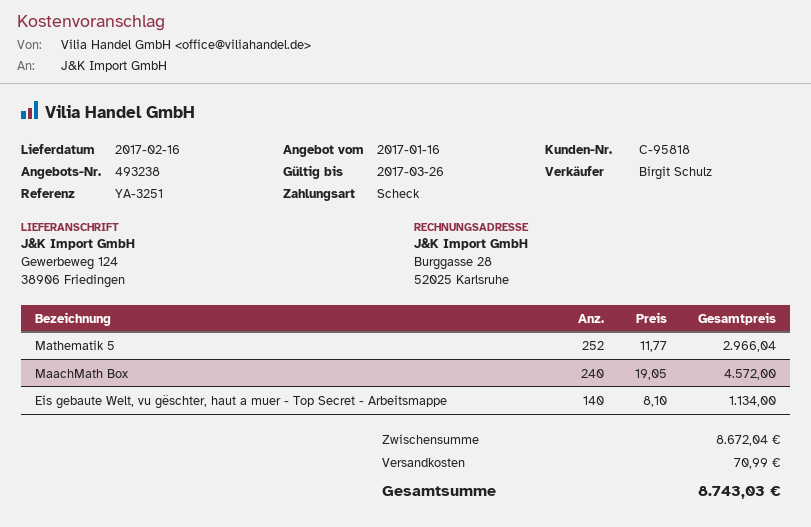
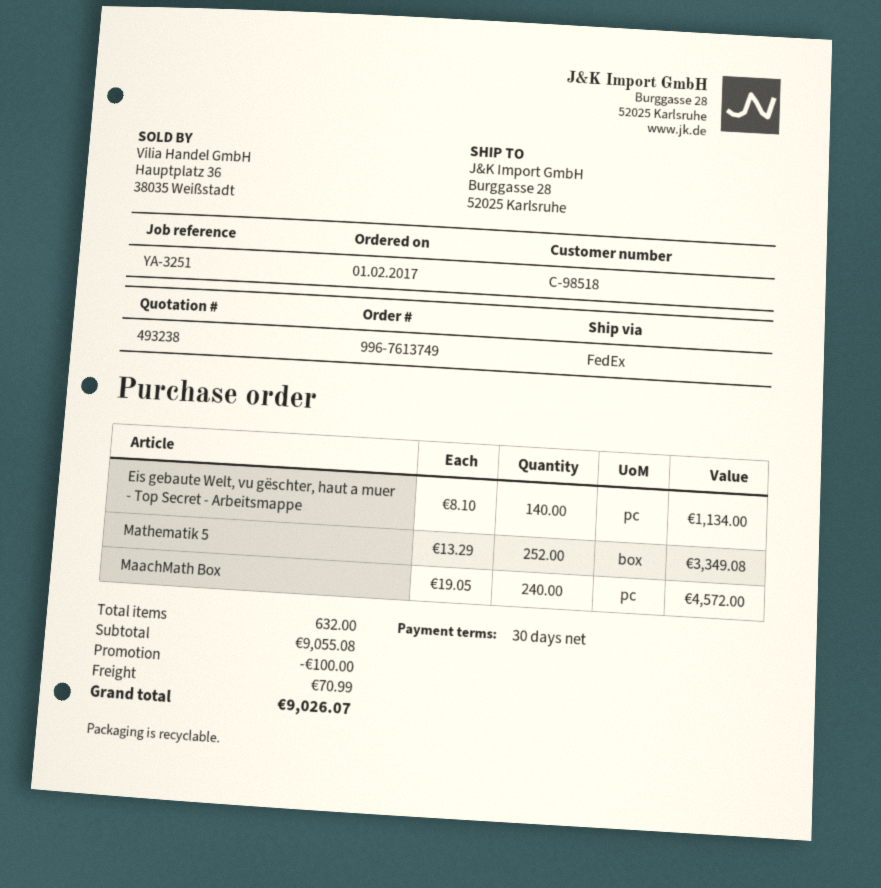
customer number: C-95818 -> C-98518
ship to: Gewerbeweg 124, 38906 Friedingen -> Burggasse 28, 52025 Karlsruhe
Mathematik 5: 252 x 11.77 = 2966.04 -> 252 x 13.29 = 3349.08
subtotal: 8672.04 -> 9055.08
discount: none -> 100.00
total: 8743.03 -> 9026.07

